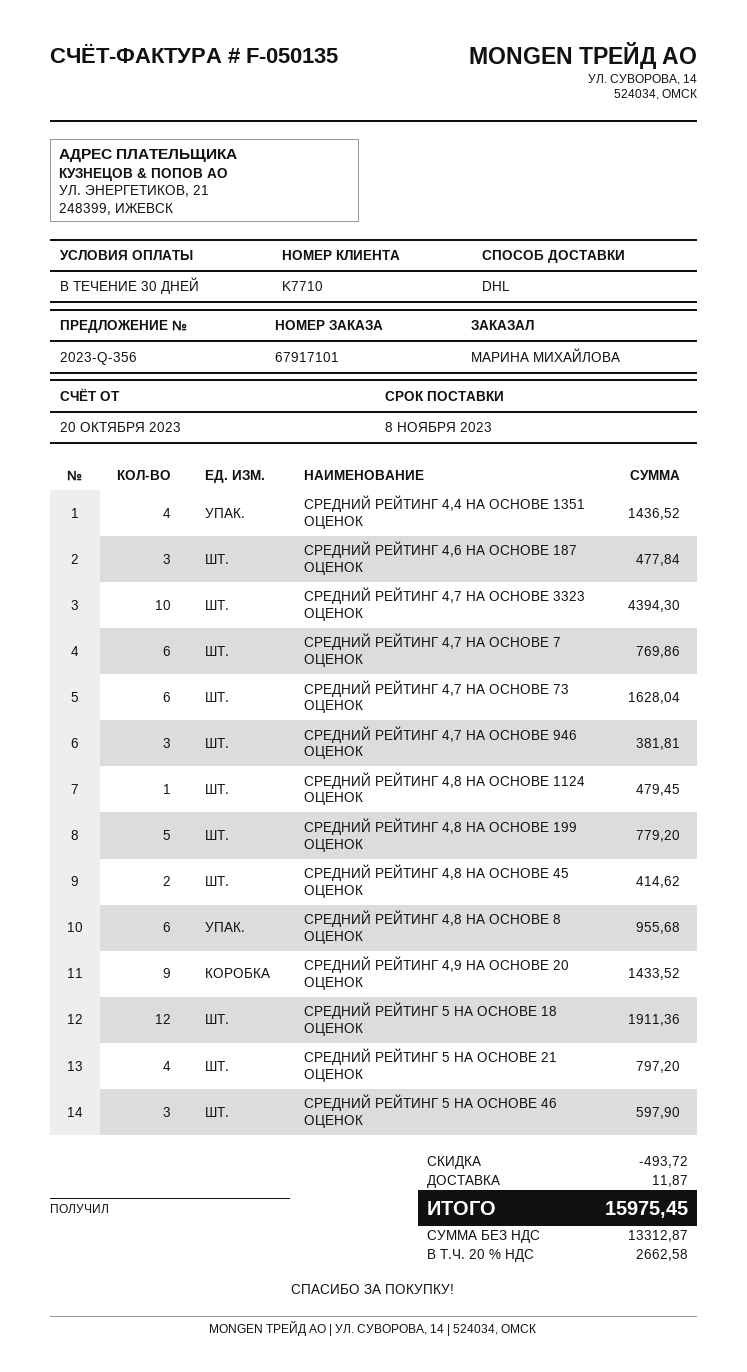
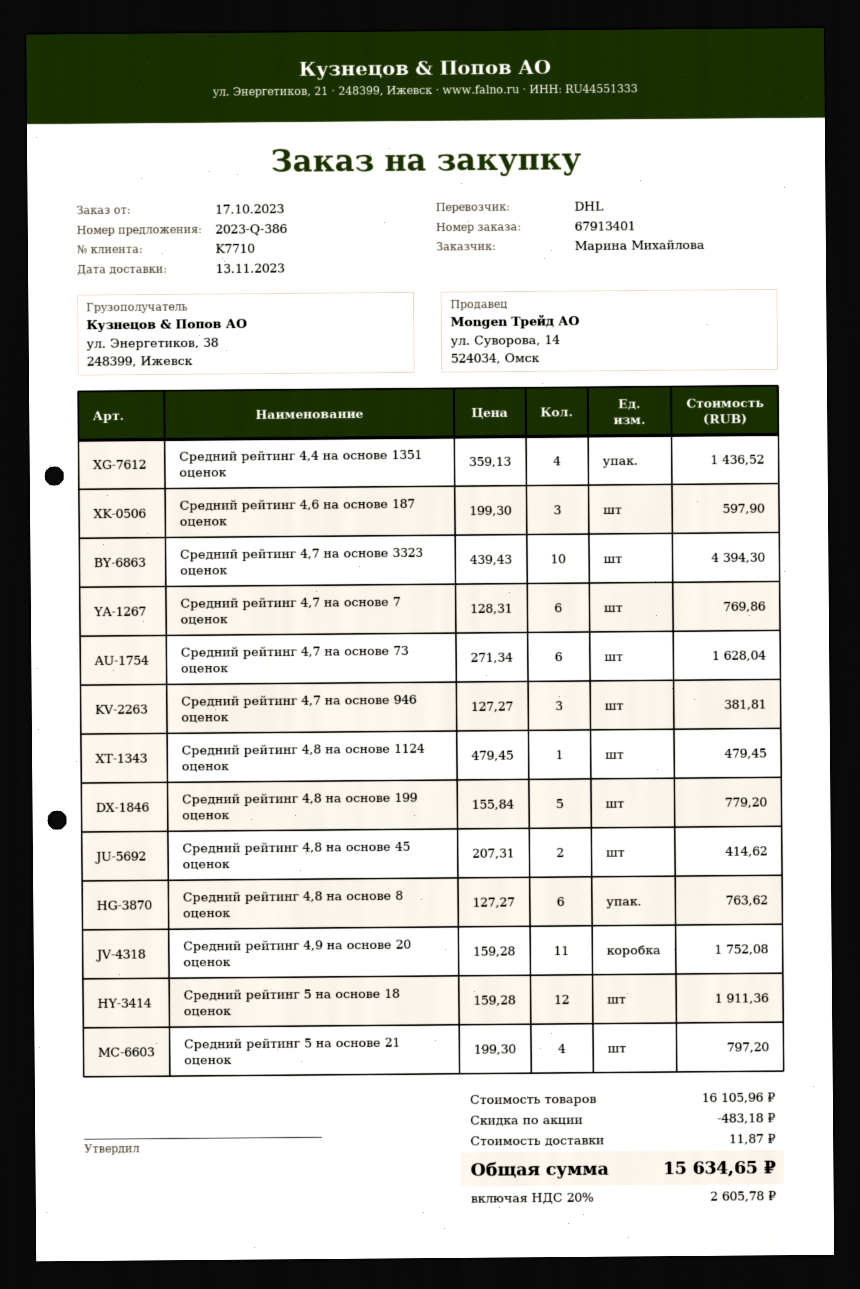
quote number: 2023-Q-356 -> 2023-Q-386
order number: 67917101 -> 67913401
delivery date: 2023-11-08 -> 2023-11-13
СРЕДНИЙ РЕЙТИНГ 4,6 НА ОСНОВЕ 187 ОЦЕНОК: 3 for 477.84 -> 3 for 597.90
СРЕДНИЙ РЕЙТИНГ 4,8 НА ОСНОВЕ 8 ОЦЕНОК: 6 for 955.68 -> 6 for 763.62
СРЕДНИЙ РЕЙТИНГ 4,9 НА ОСНОВЕ 20 ОЦЕНОК: 9 for 1433.52 -> 11 for 1752.08
СРЕДНИЙ РЕЙТИНГ 5 НА ОСНОВЕ 46 ОЦЕНОК: 3 for 597.90 -> none
discount: 493.72 -> 483.18
tax: 20% = 2662.58 -> 20% = 2605.78
total: 15975.45 -> 15634.65

